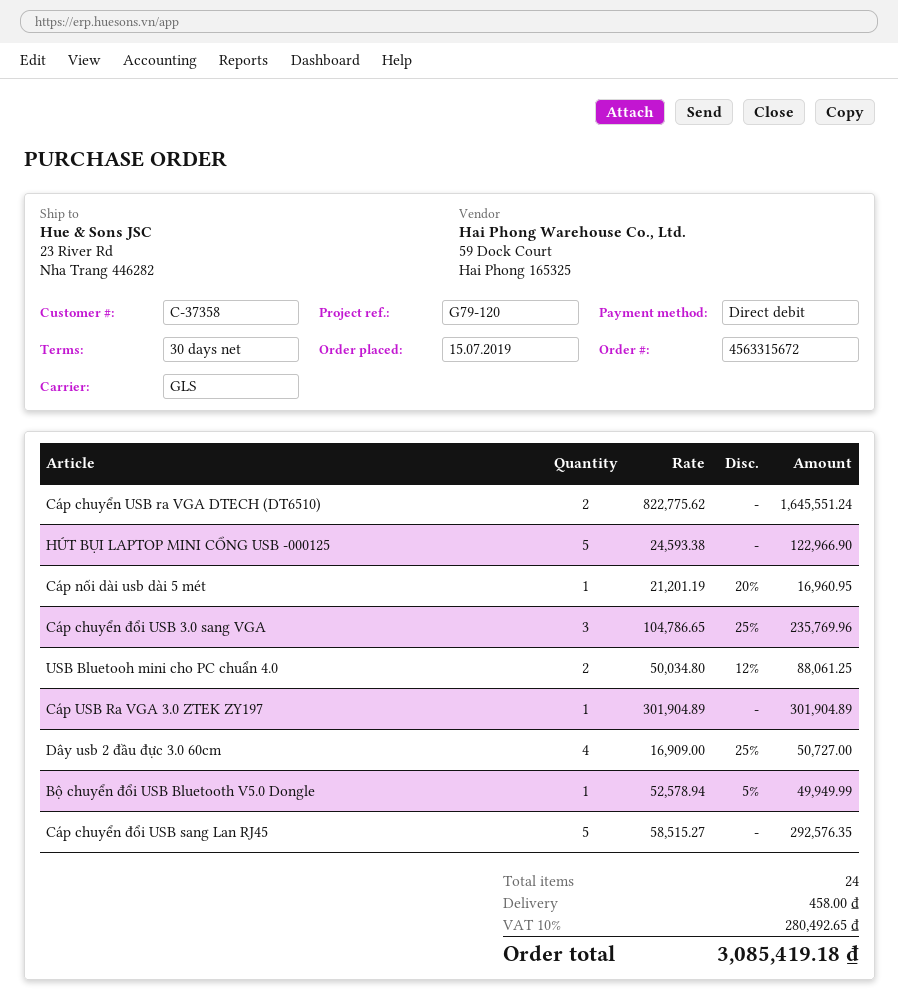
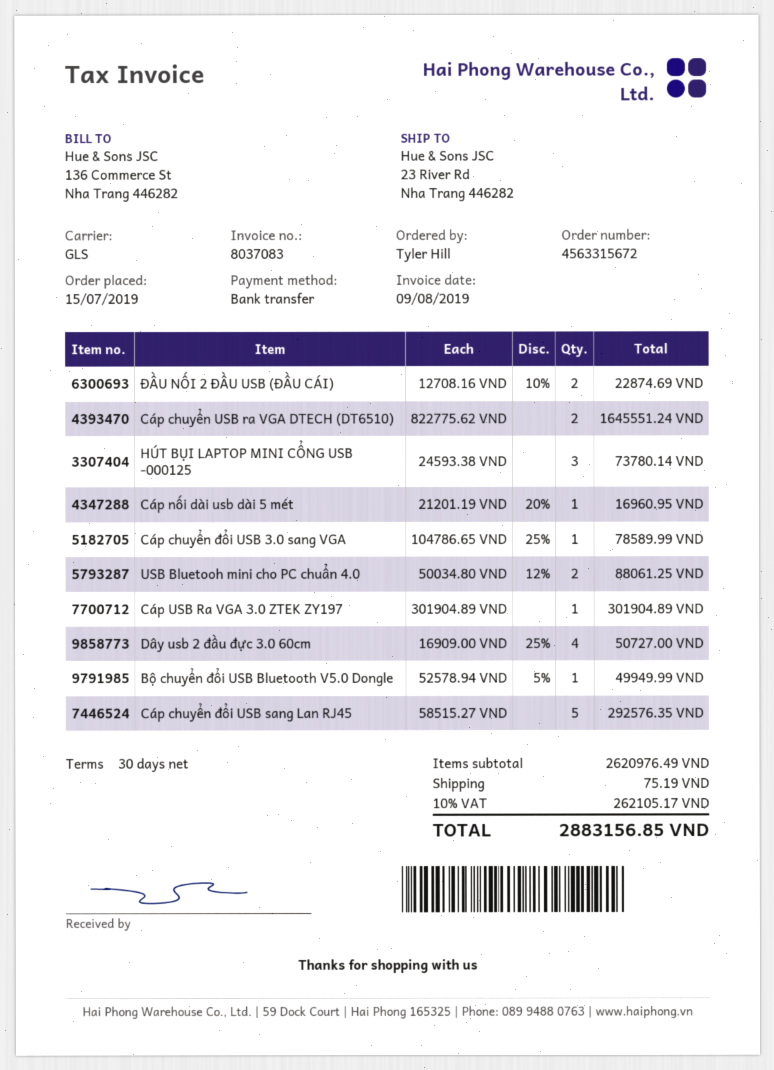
payment method: direct debit -> bank transfer
HÚT BỤI LAPTOP MINI CỔNG USB -000125: 5 x 24593.38 = 122966.90 -> 3 x 24593.38 = 73780.14
Cáp chuyển đổi USB 3.0 sang VGA: 3 x 104786.65 - 25% = 235769.96 -> 1 x 104786.65 - 25% = 78589.99
ĐẦU NỐI 2 ĐẦU USB (ĐẦU CÁI): none -> 2 x 12708.16 - 10% = 22874.69
shipping: 458.00 -> 75.19
tax: 10% = 280492.65 -> 10% = 262105.17
total: 3085419.18 -> 2883156.85

